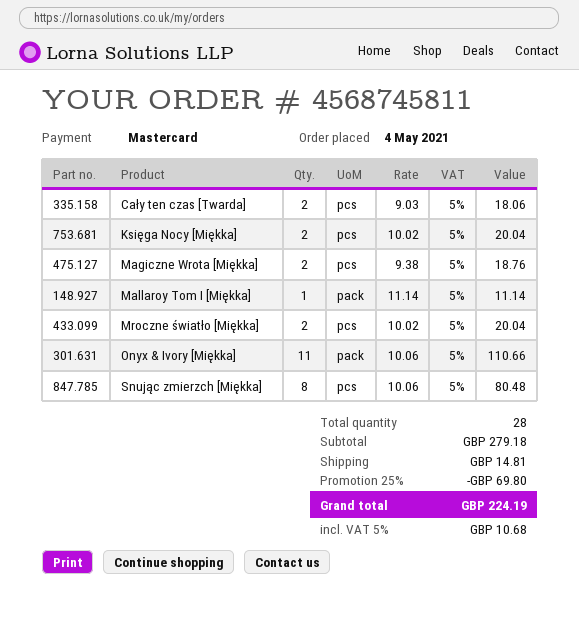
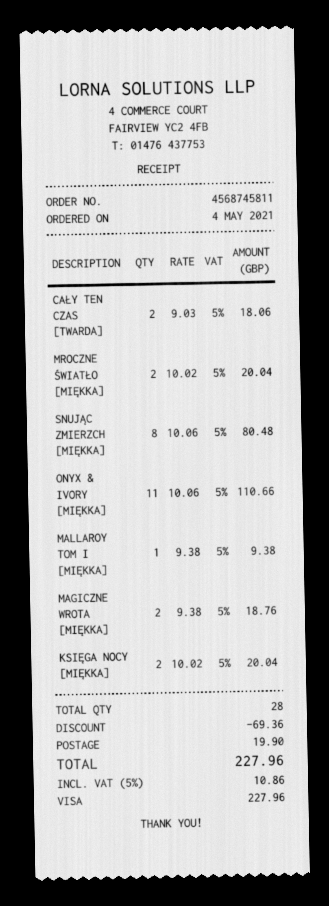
payment method: Mastercard -> Visa
Mallaroy Tom I [Miękka]: 1 x 11.14 = 11.14 -> 1 x 9.38 = 9.38
discount: 69.80 -> 69.36
shipping: 14.81 -> 19.90
tax: 5% = 10.68 -> 5% = 10.86
total: 224.19 -> 227.96

